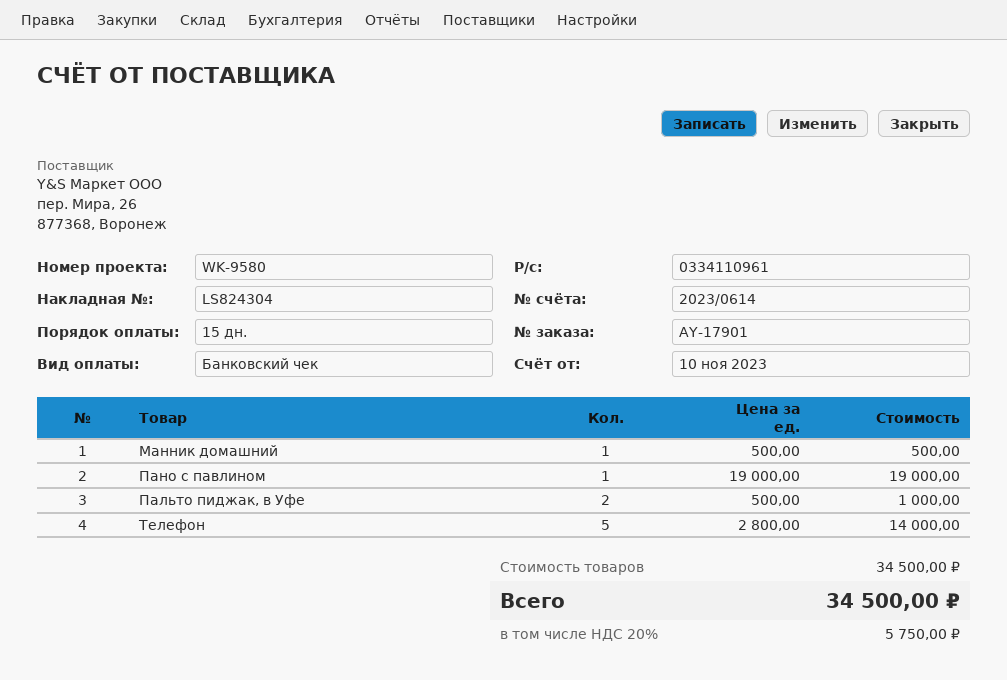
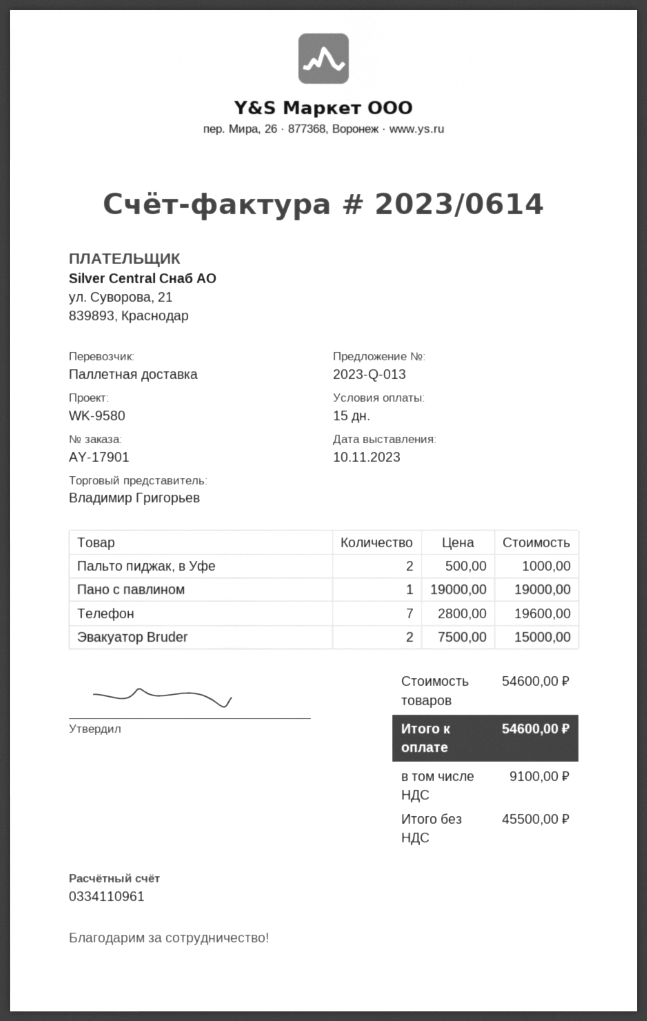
Манник домашний: 1 x 500.00 = 500.00 -> none
Телефон: 5 x 2800.00 = 14000.00 -> 7 x 2800.00 = 19600.00
Эвакуатор Bruder: none -> 2 x 7500.00 = 15000.00
subtotal: 34500.00 -> 54600.00
tax: 5750.00 -> 9100.00
total: 34500.00 -> 54600.00

